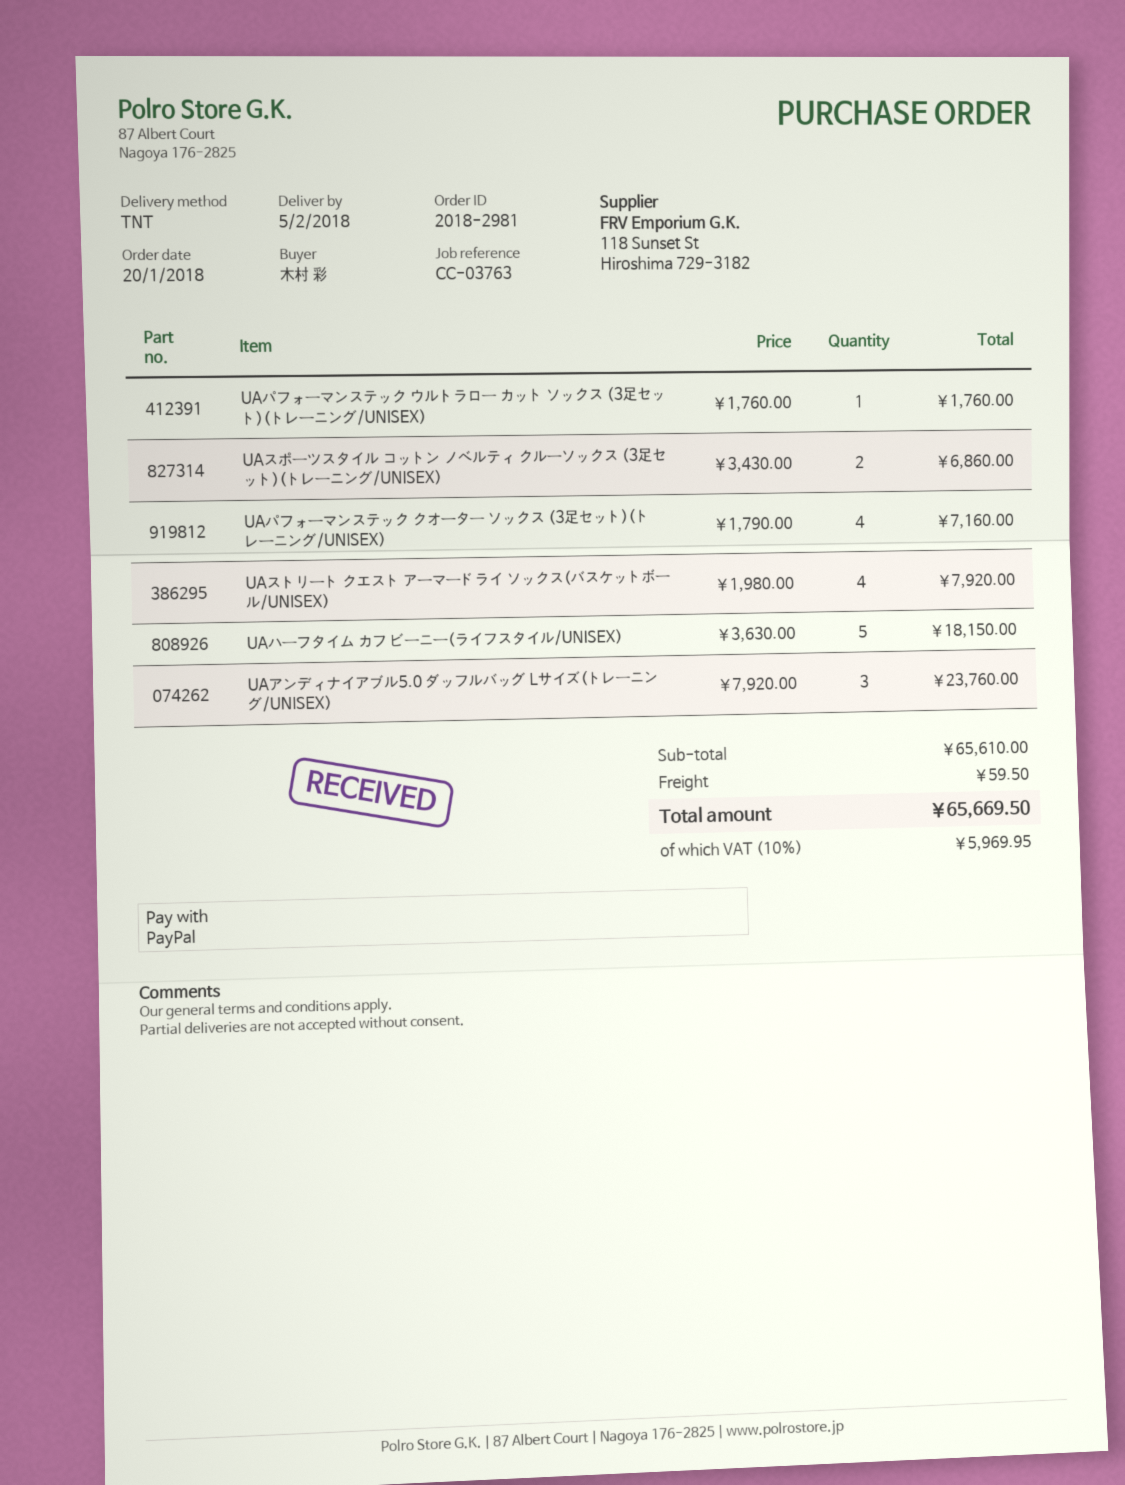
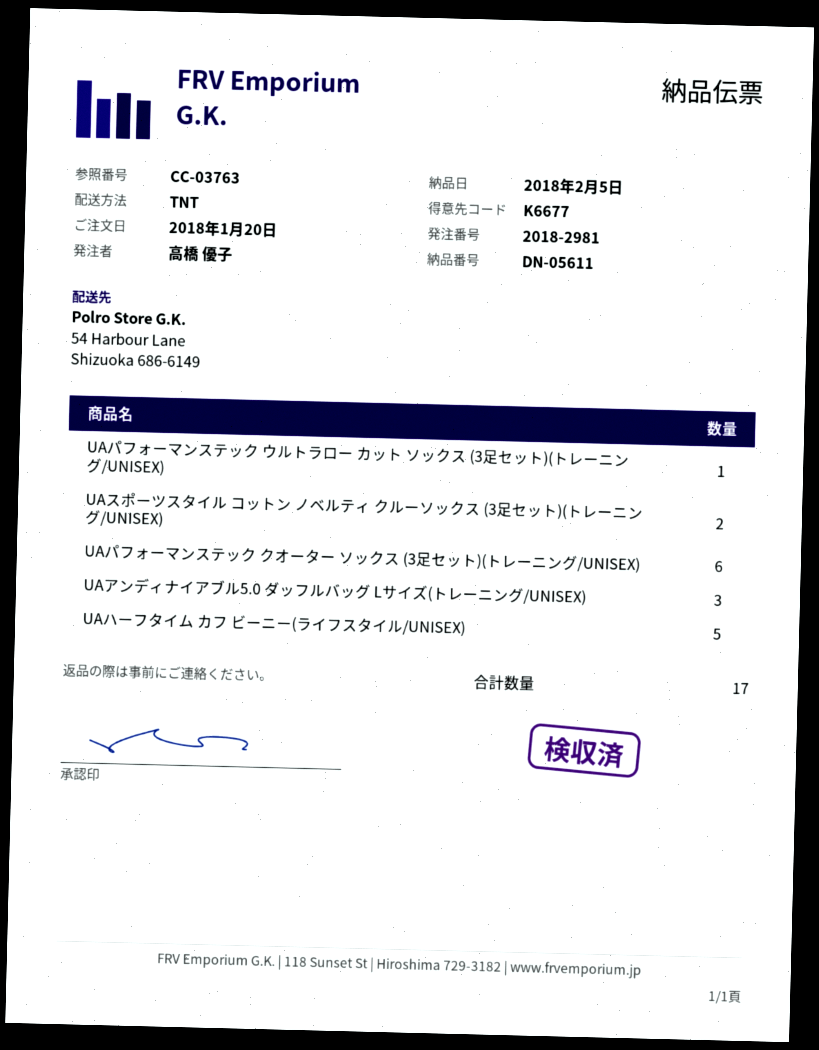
ordered by: 木村 彩 -> 高橋 優子
UAパフォーマンステック クオーター ソックス (3足セット)(トレーニング/UNISEX): 4 -> 6
UAストリート クエスト アーマードライ ソックス(バスケットボール/UNISEX): 4 -> none

